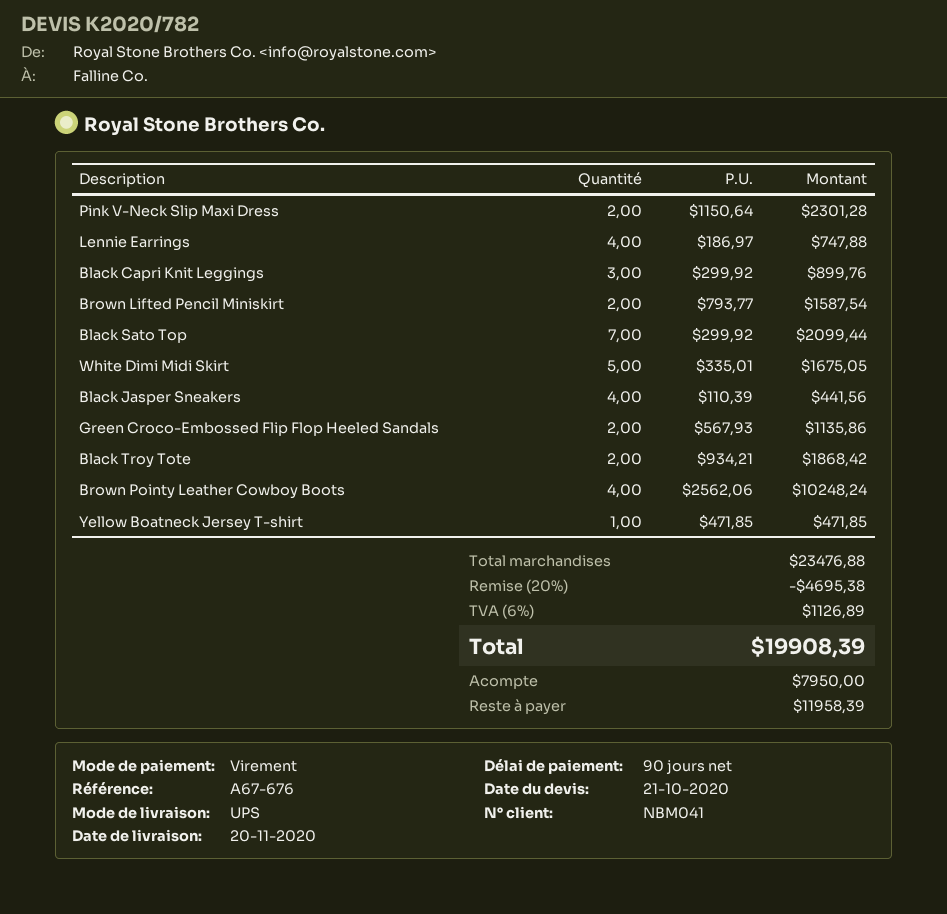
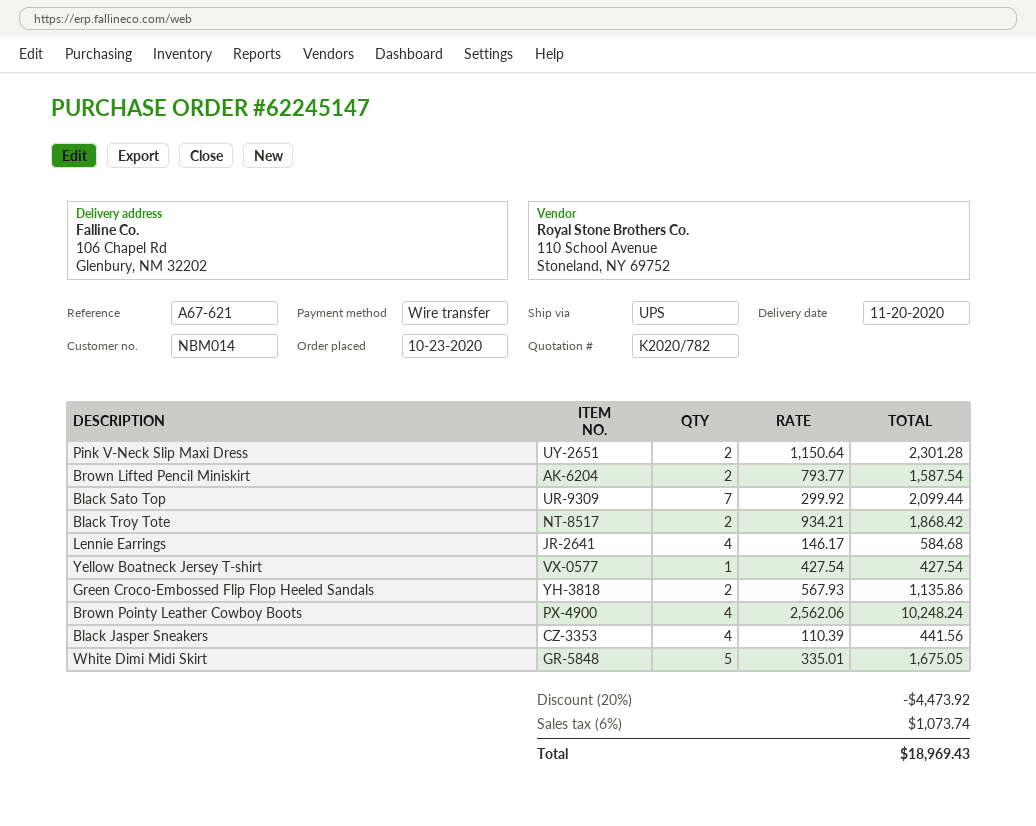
customer number: NBM041 -> NBM014
reference: A67-676 -> A67-621
Lennie Earrings: 4 x 186.97 = 747.88 -> 4 x 146.17 = 584.68
Black Capri Knit Leggings: 3 x 299.92 = 899.76 -> none
Yellow Boatneck Jersey T-shirt: 1 x 471.85 = 471.85 -> 1 x 427.54 = 427.54
discount: 20% = 4695.38 -> 20% = 4473.92
tax: 6% = 1126.89 -> 6% = 1073.74
total: 19908.39 -> 18969.43

